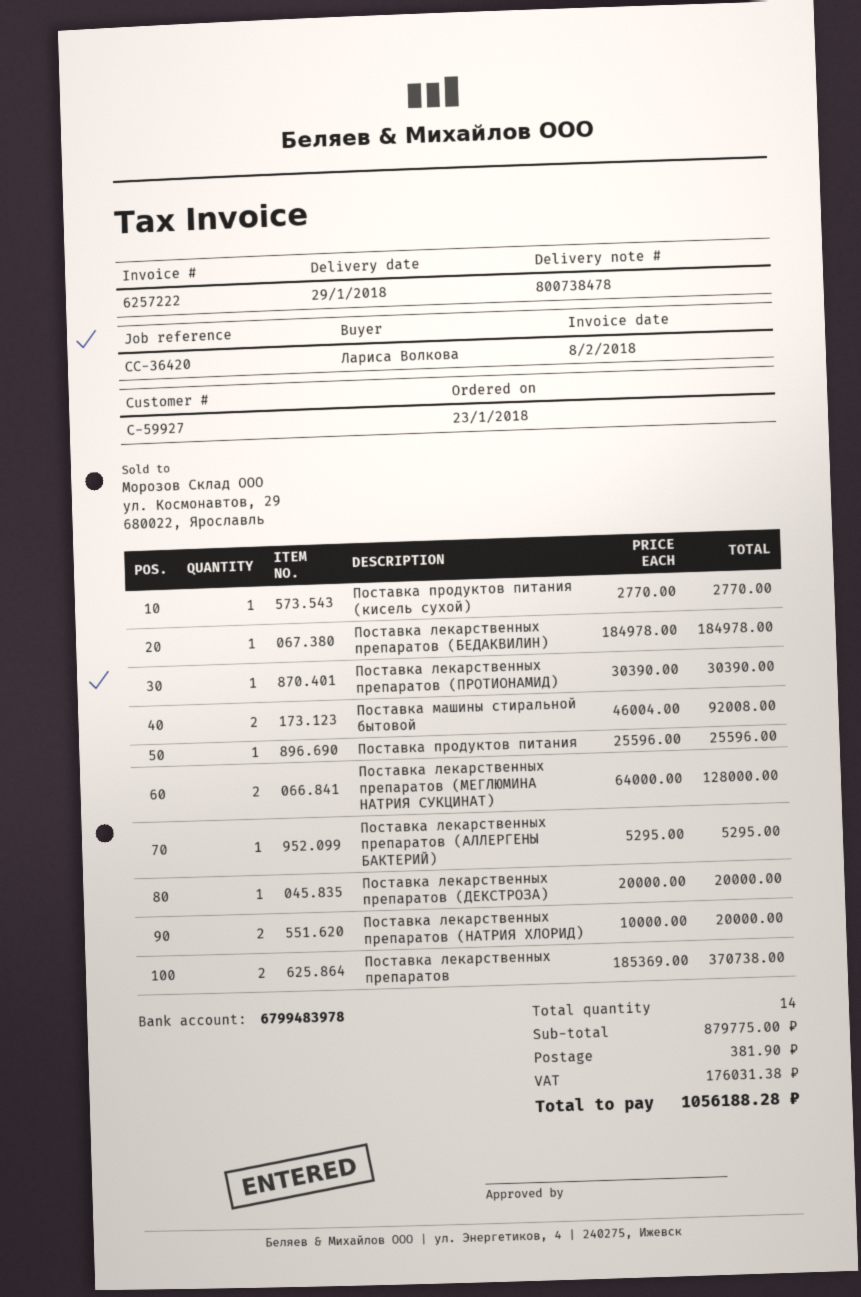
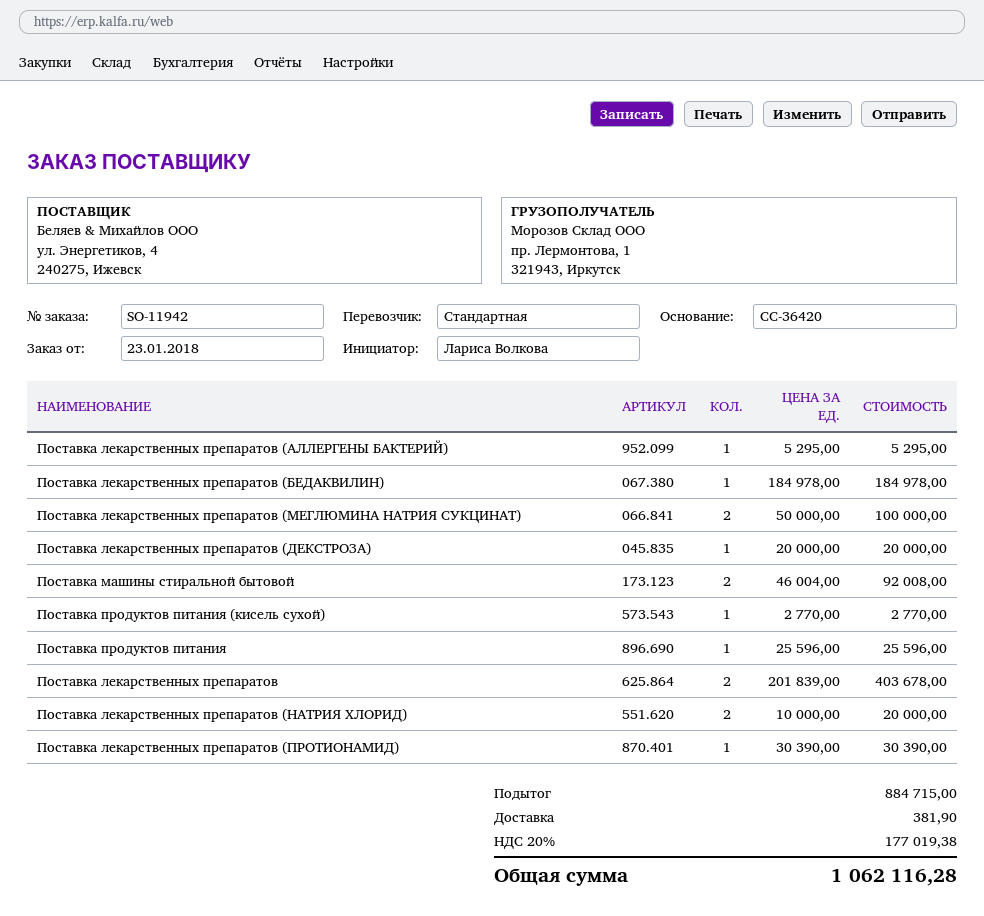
Поставка лекарственных препаратов (МЕГЛЮМИНА НАТРИЯ СУКЦИНАТ): 2 x 64000.00 = 128000.00 -> 2 x 50000.00 = 100000.00
Поставка лекарственных препаратов: 2 x 185369.00 = 370738.00 -> 2 x 201839.00 = 403678.00
subtotal: 879775.00 -> 884715.00
tax: 176031.38 -> 177019.38
total: 1056188.28 -> 1062116.28

